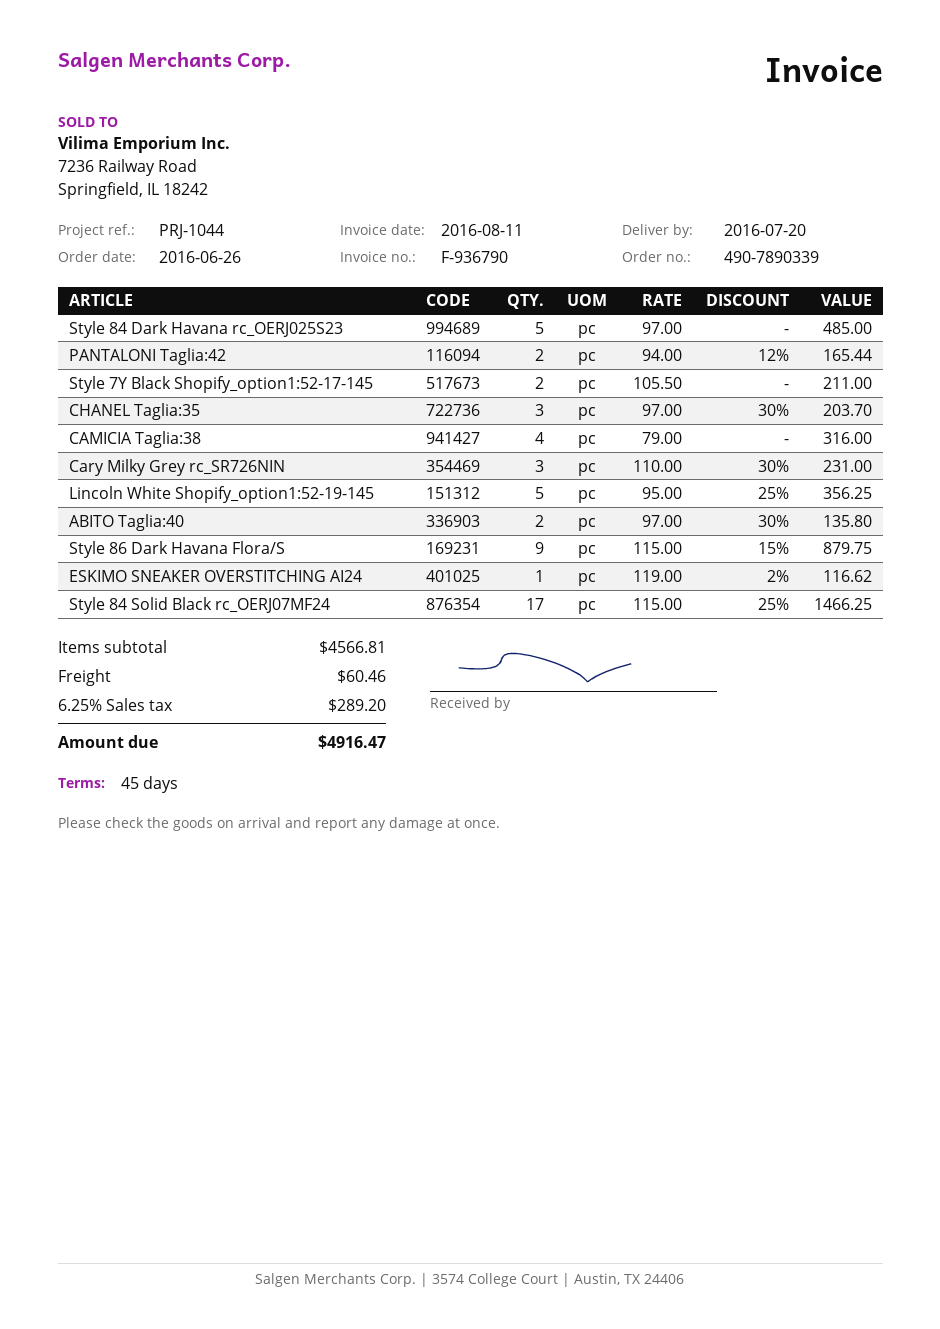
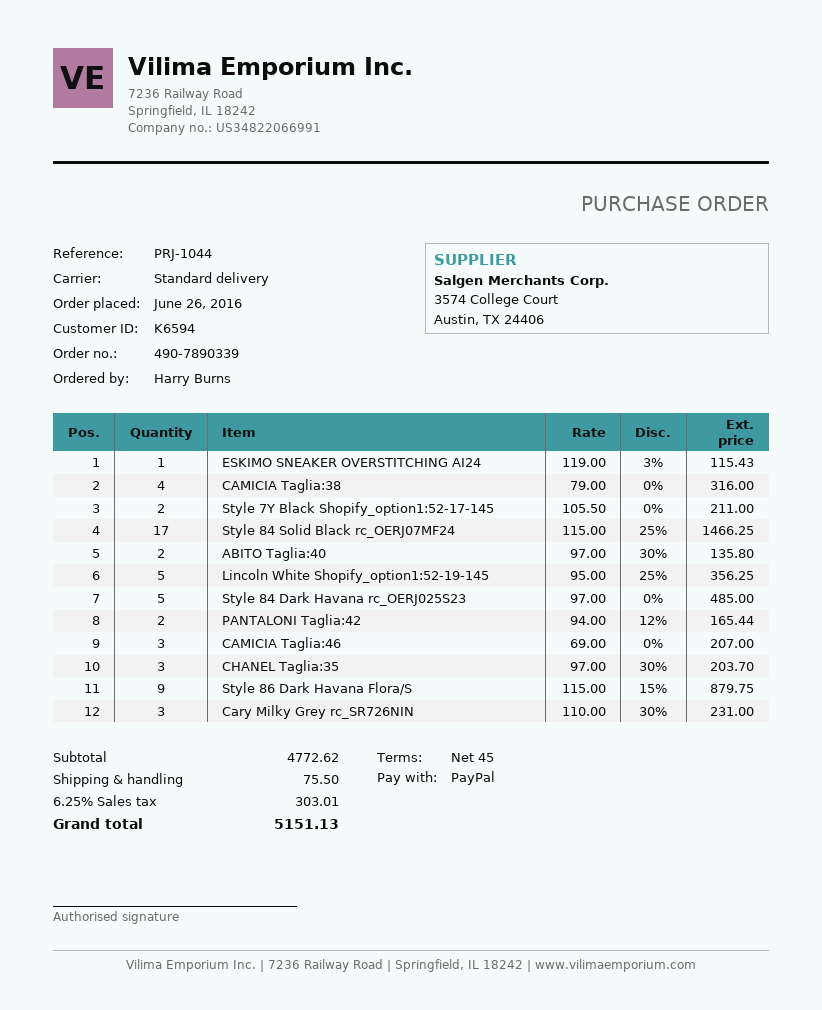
ESKIMO SNEAKER OVERSTITCHING AI24: 1 x 119.00 - 2% = 116.62 -> 1 x 119.00 - 3% = 115.43
CAMICIA Taglia:46: none -> 3 x 69.00 = 207.00
subtotal: 4566.81 -> 4772.62
shipping: 60.46 -> 75.50
tax: 6.25% = 289.20 -> 6.25% = 303.01
total: 4916.47 -> 5151.13

